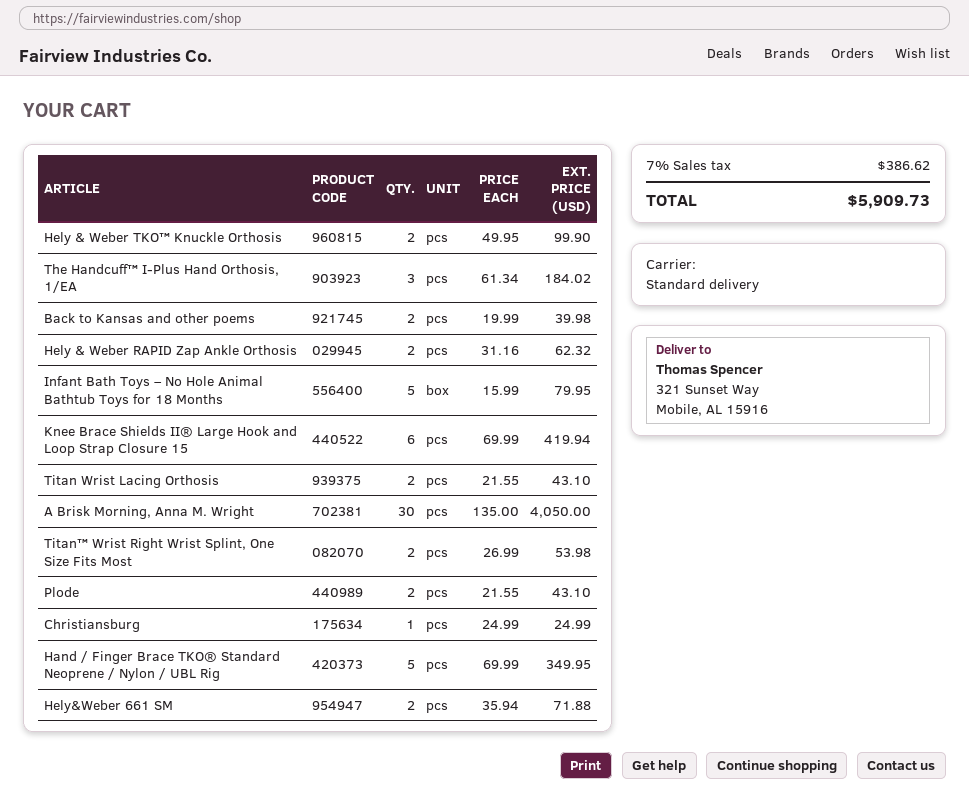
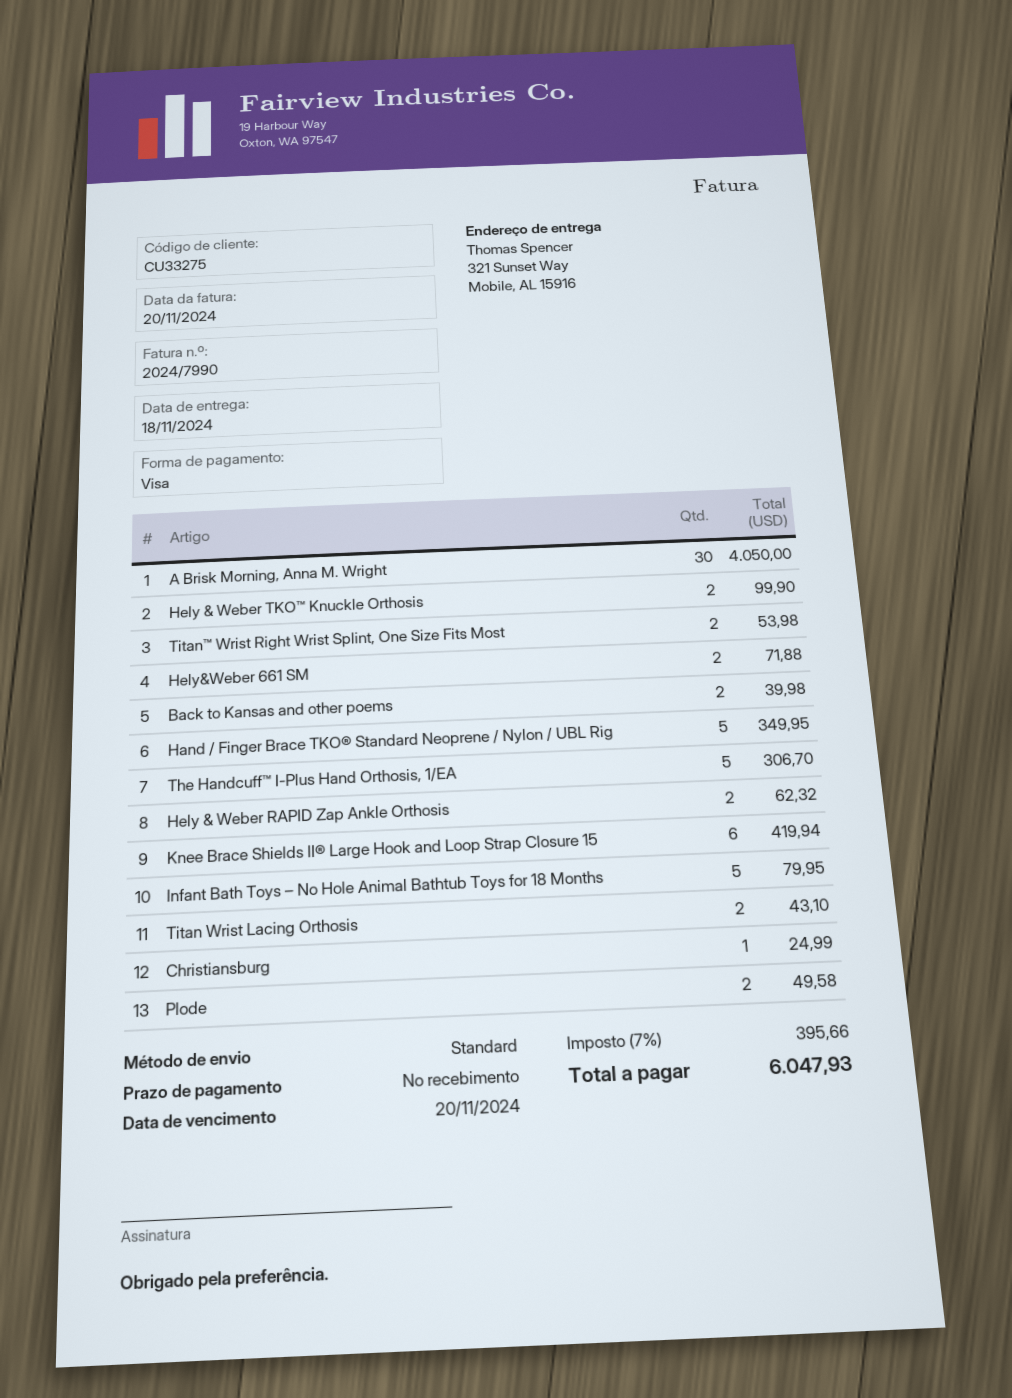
The Handcuff™ I-Plus Hand Orthosis, 1/EA: 3 for 184.02 -> 5 for 306.70
Plode: 2 for 43.10 -> 2 for 49.58
tax: 7% = 386.62 -> 7% = 395.66
total: 5909.73 -> 6047.93

